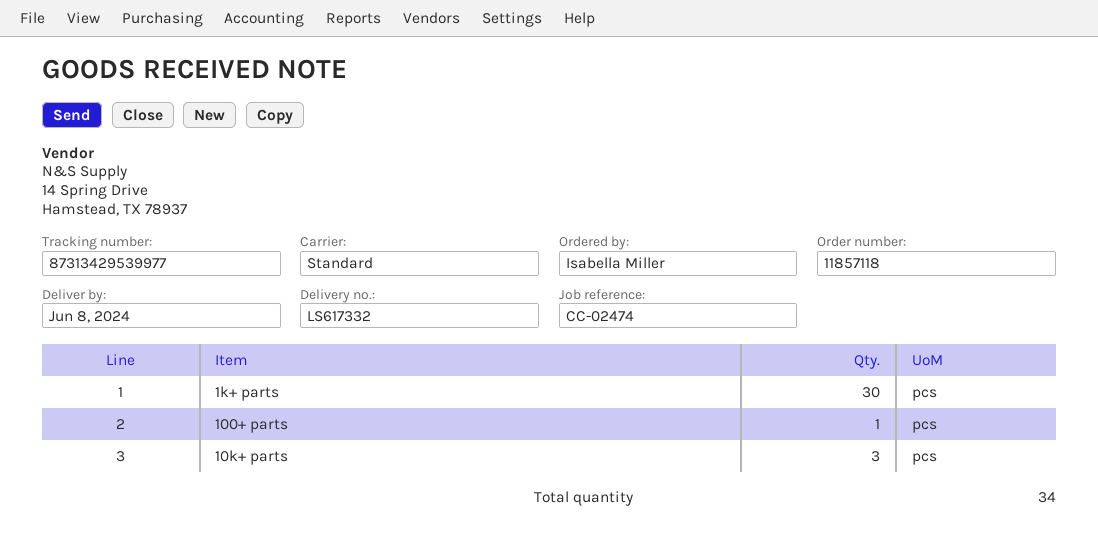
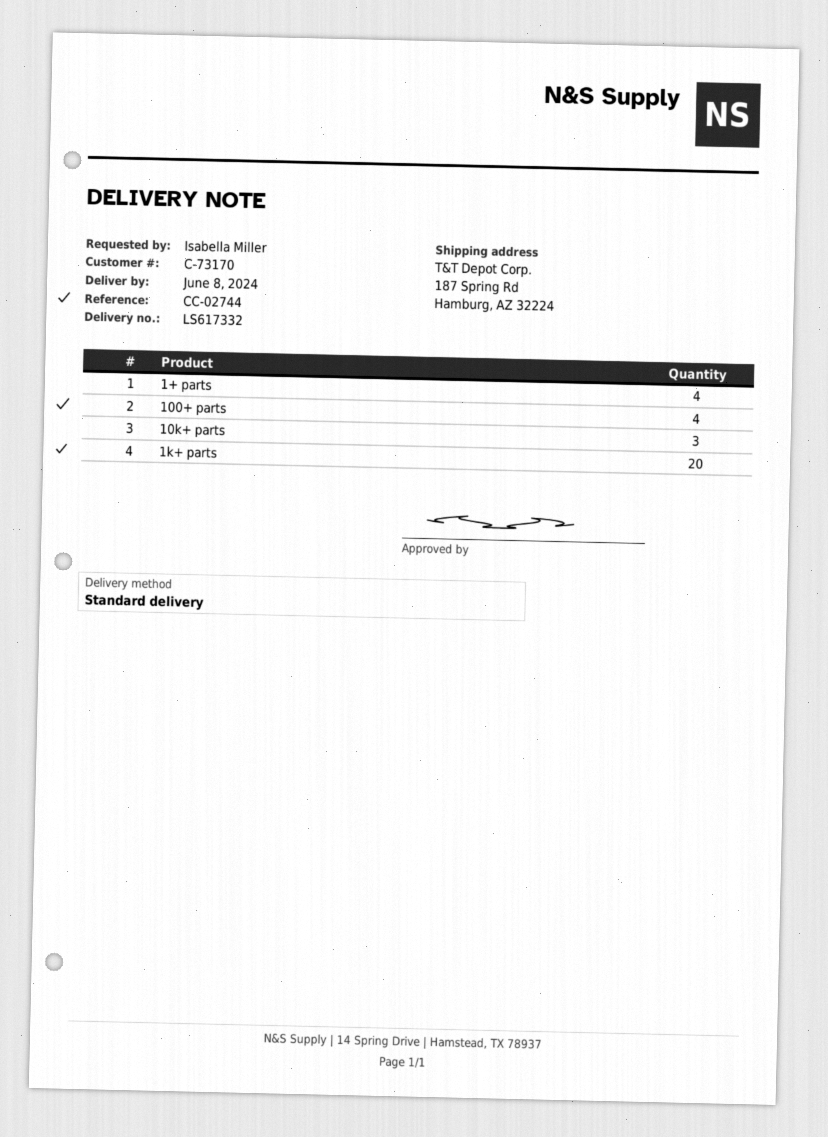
reference: CC-02474 -> CC-02744
1k+ parts: 30 -> 20
100+ parts: 1 -> 4
1+ parts: none -> 4

